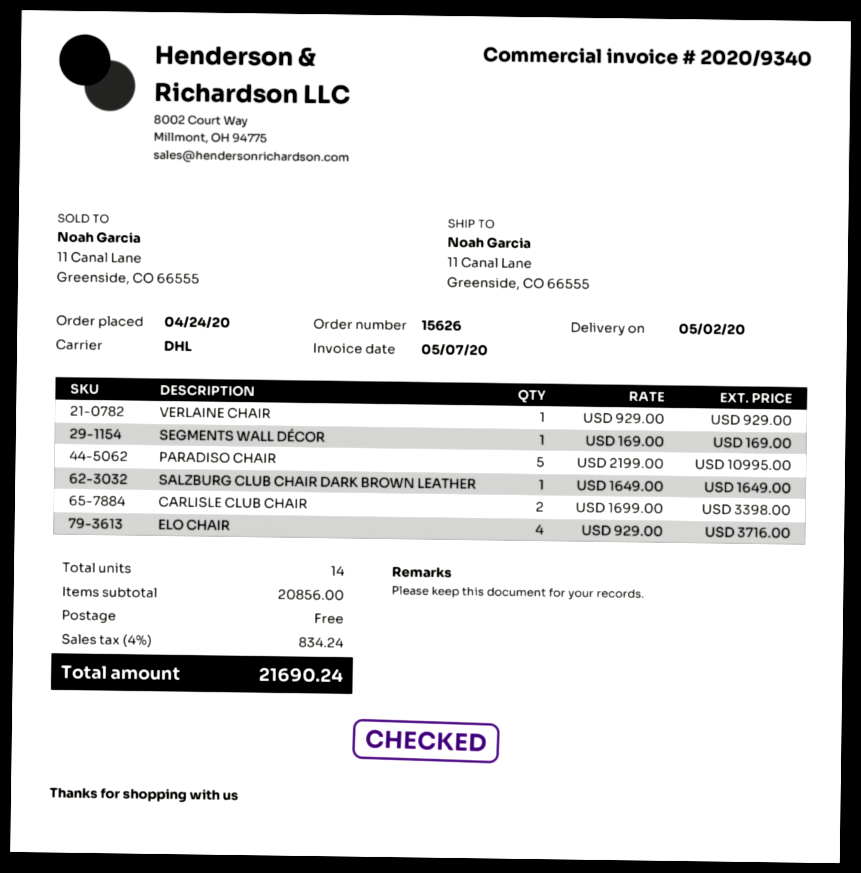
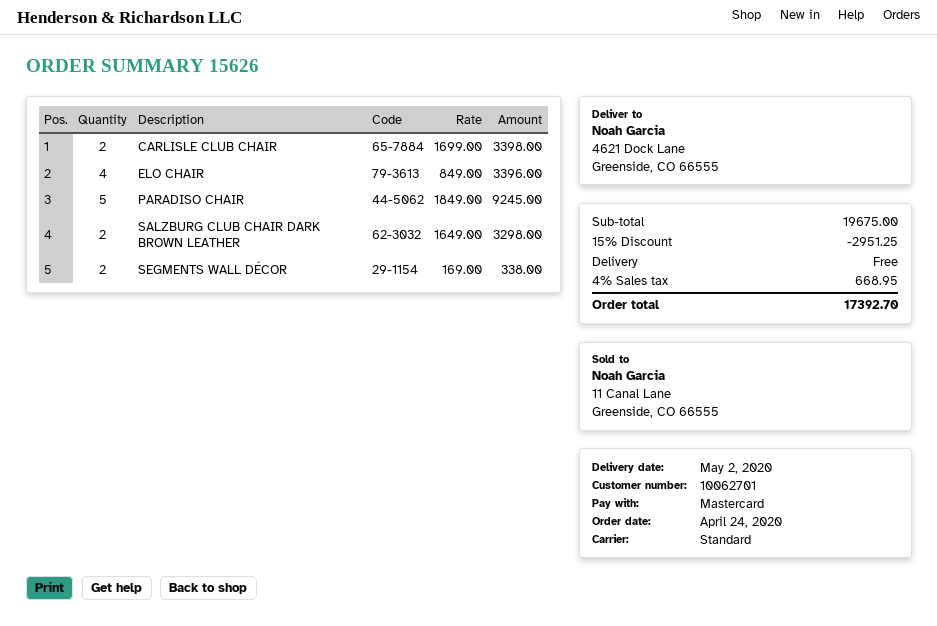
shipping method: DHL -> standard
ship to: 11 Canal Lane, Greenside, CO 66555 -> 4621 Dock Lane, Greenside, CO 66555
VERLAINE CHAIR: 1 x 929.00 = 929.00 -> none
SEGMENTS WALL DÉCOR: 1 x 169.00 = 169.00 -> 2 x 169.00 = 338.00
PARADISO CHAIR: 5 x 2199.00 = 10995.00 -> 5 x 1849.00 = 9245.00
SALZBURG CLUB CHAIR DARK BROWN LEATHER: 1 x 1649.00 = 1649.00 -> 2 x 1649.00 = 3298.00
ELO CHAIR: 4 x 929.00 = 3716.00 -> 4 x 849.00 = 3396.00
subtotal: 20856.00 -> 19675.00
discount: none -> 15% = 2951.25
tax: 4% = 834.24 -> 4% = 668.95
total: 21690.24 -> 17392.70

